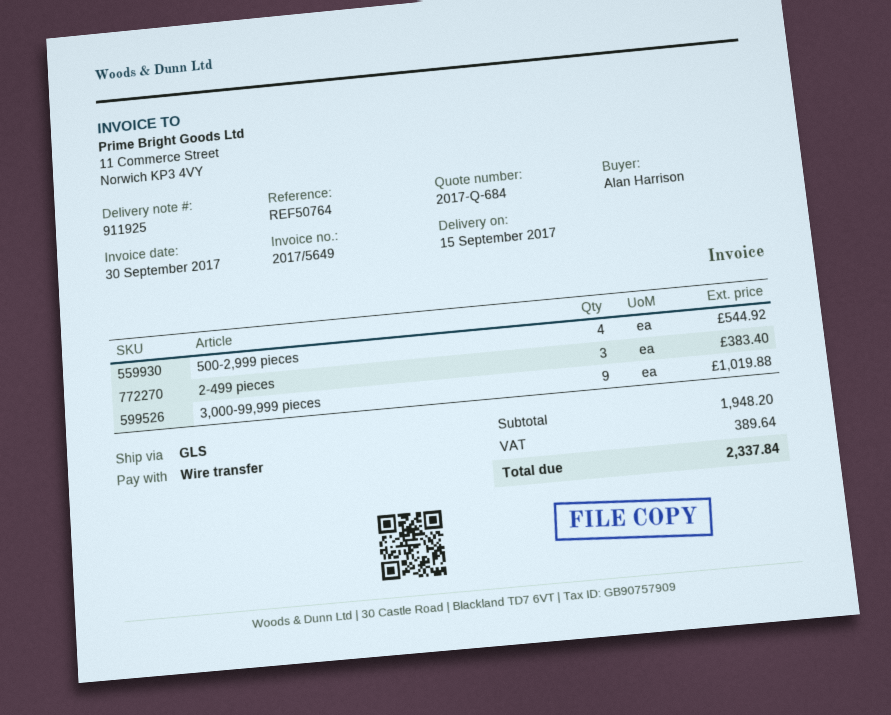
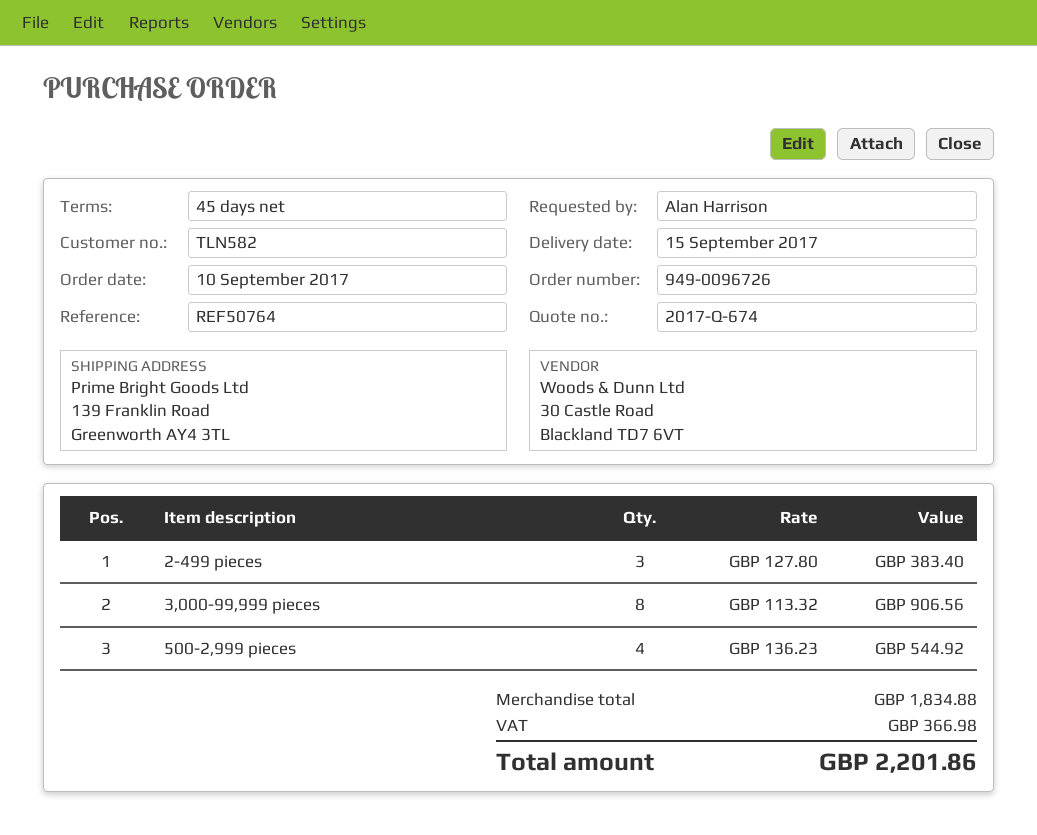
quote number: 2017-Q-684 -> 2017-Q-674
3,000-99,999 pieces: 9 for 1019.88 -> 8 for 906.56
subtotal: 1948.20 -> 1834.88
tax: 389.64 -> 366.98
total: 2337.84 -> 2201.86

